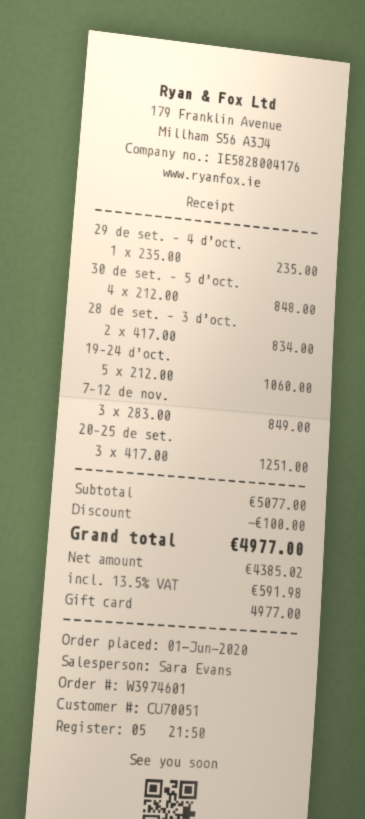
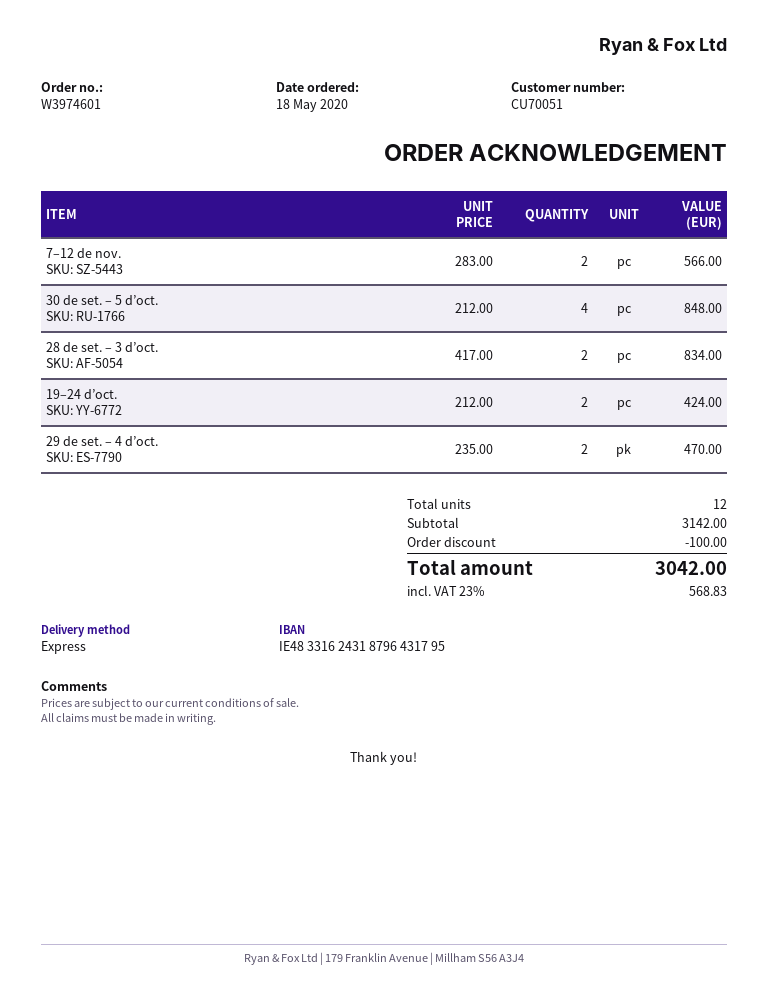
order date: 2020-06-01 -> 2020-05-18
29 de set. – 4 d’oct.: 1 x 235.00 = 235.00 -> 2 x 235.00 = 470.00
19–24 d’oct.: 5 x 212.00 = 1060.00 -> 2 x 212.00 = 424.00
7–12 de nov.: 3 x 283.00 = 849.00 -> 2 x 283.00 = 566.00
20–25 de set.: 3 x 417.00 = 1251.00 -> none
subtotal: 5077.00 -> 3142.00
tax: 13.5% = 591.98 -> 23% = 568.83
total: 4977.00 -> 3042.00

